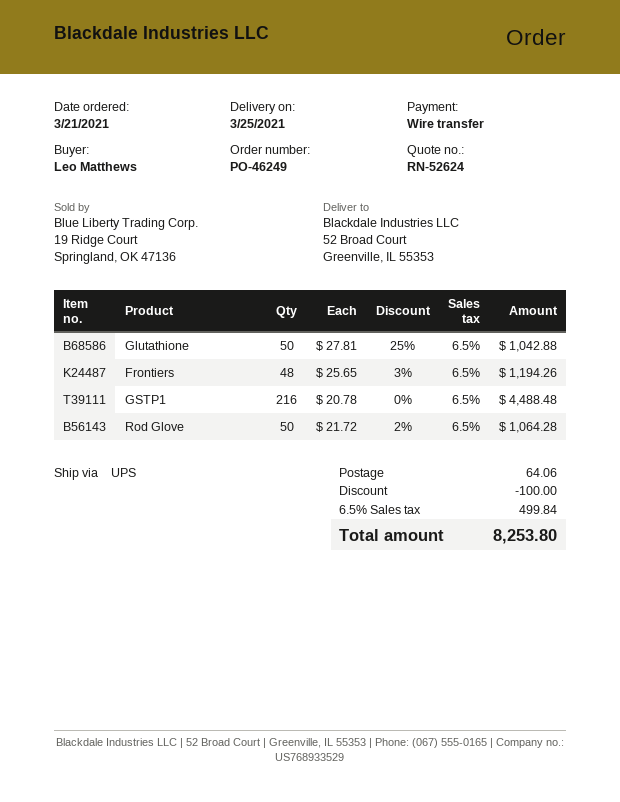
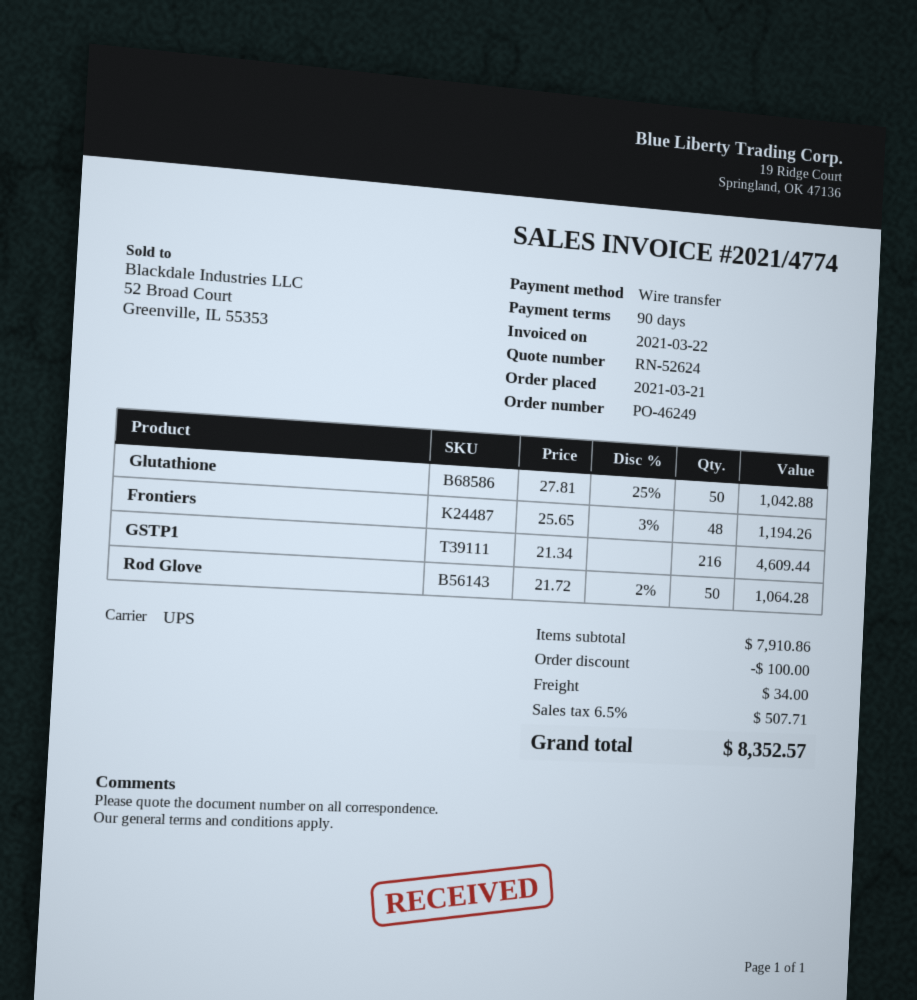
GSTP1: 216 x 20.78 = 4488.48 -> 216 x 21.34 = 4609.44
shipping: 64.06 -> 34.00
tax: 6.5% = 499.84 -> 6.5% = 507.71
total: 8253.80 -> 8352.57

